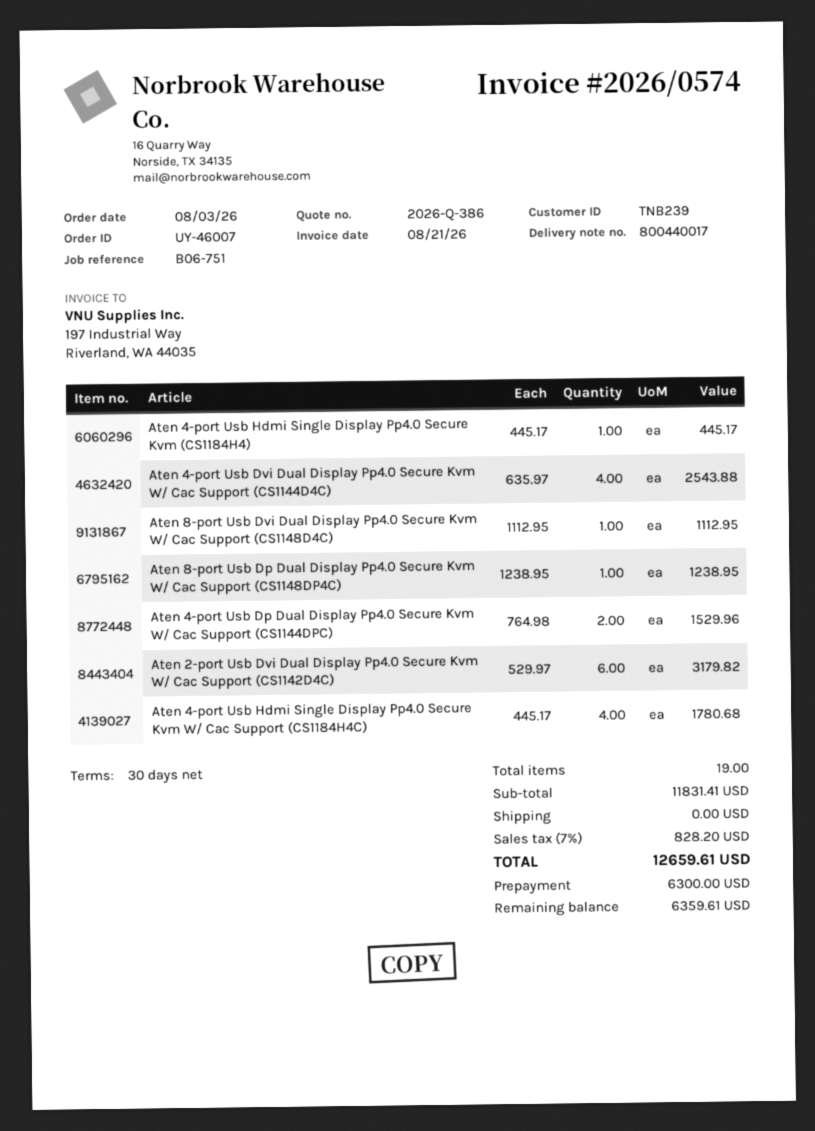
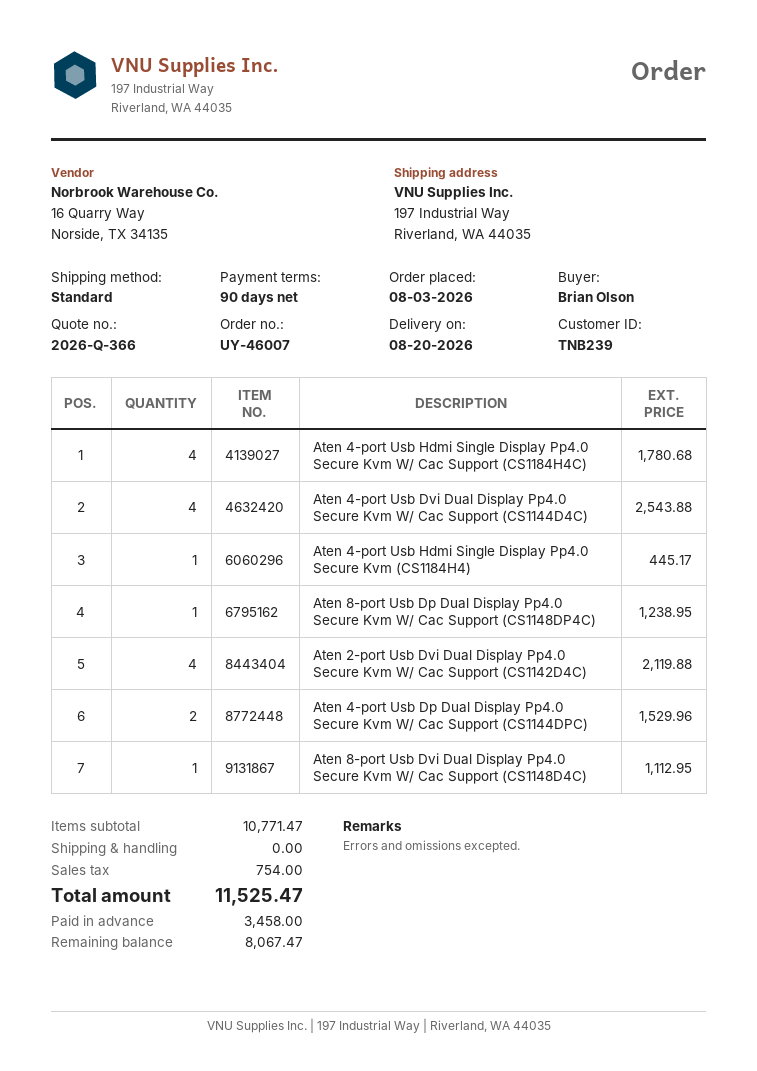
quote number: 2026-Q-386 -> 2026-Q-366
payment terms: 30 days -> 90 days
Aten 2-port Usb Dvi Dual Display Pp4.0 Secure Kvm W/ Cac Support (CS1142D4C): 6 for 3179.82 -> 4 for 2119.88
subtotal: 11831.41 -> 10771.47
tax: 828.20 -> 754.00
total: 12659.61 -> 11525.47
deposit: 6300.00 -> 3458.00
balance: 6359.61 -> 8067.47

